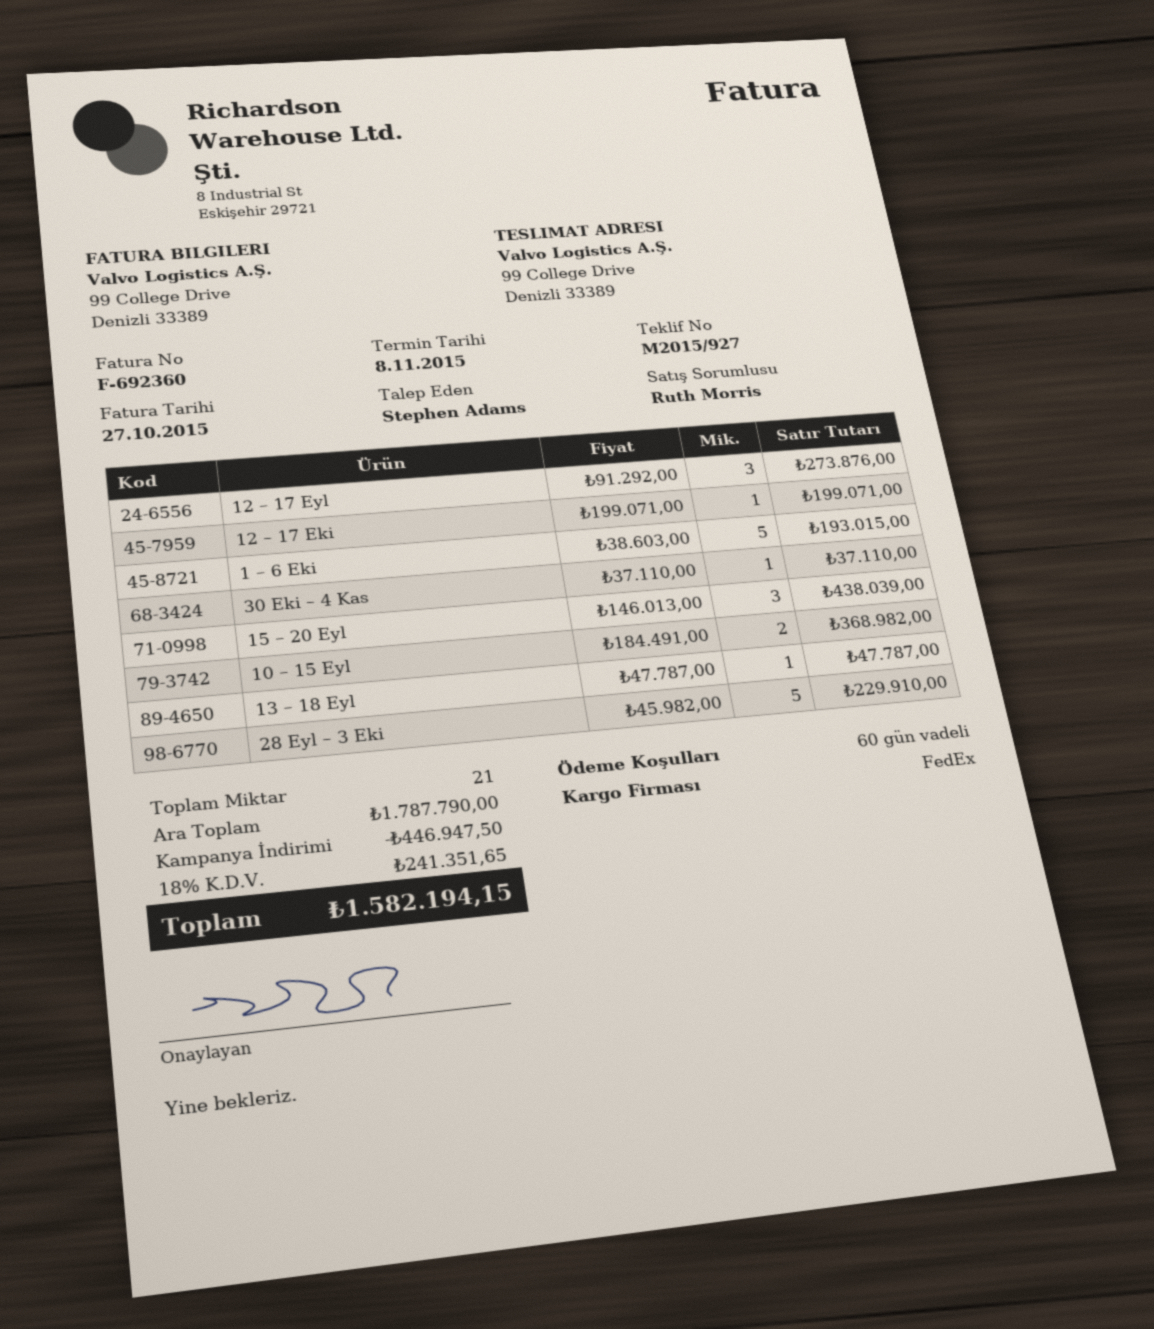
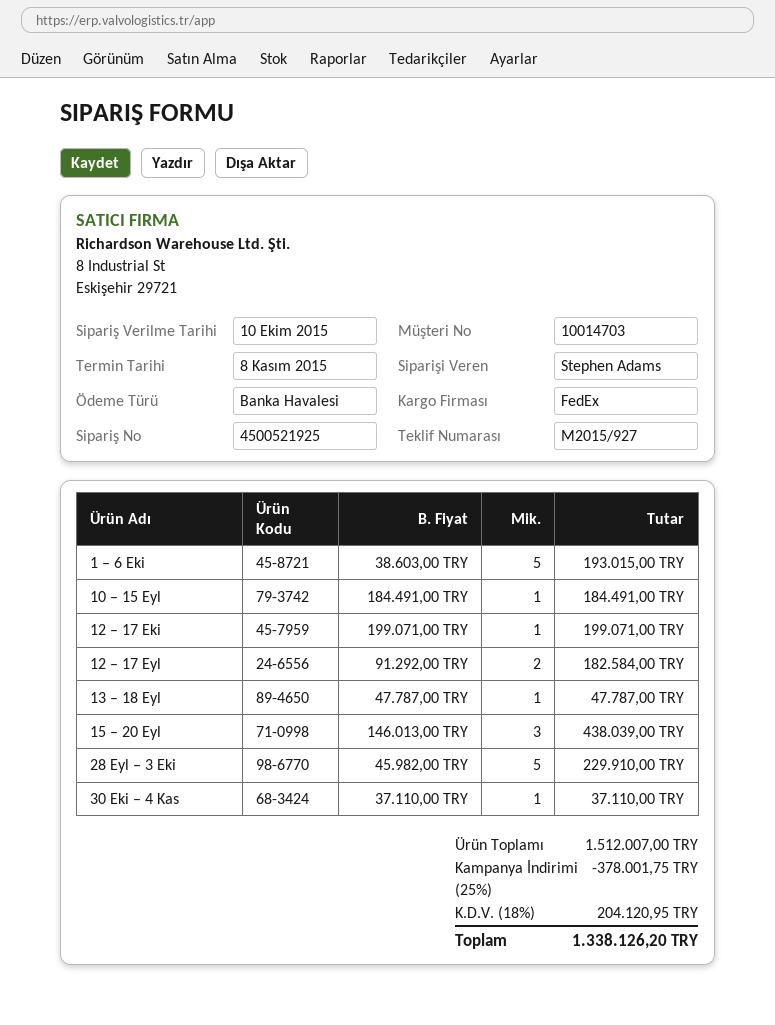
12 – 17 Eyl: 3 x 91292.00 = 273876.00 -> 2 x 91292.00 = 182584.00
10 – 15 Eyl: 2 x 184491.00 = 368982.00 -> 1 x 184491.00 = 184491.00
subtotal: 1787790.00 -> 1512007.00
discount: 446947.50 -> 378001.75
tax: 18% = 241351.65 -> 18% = 204120.95
total: 1582194.15 -> 1338126.20

